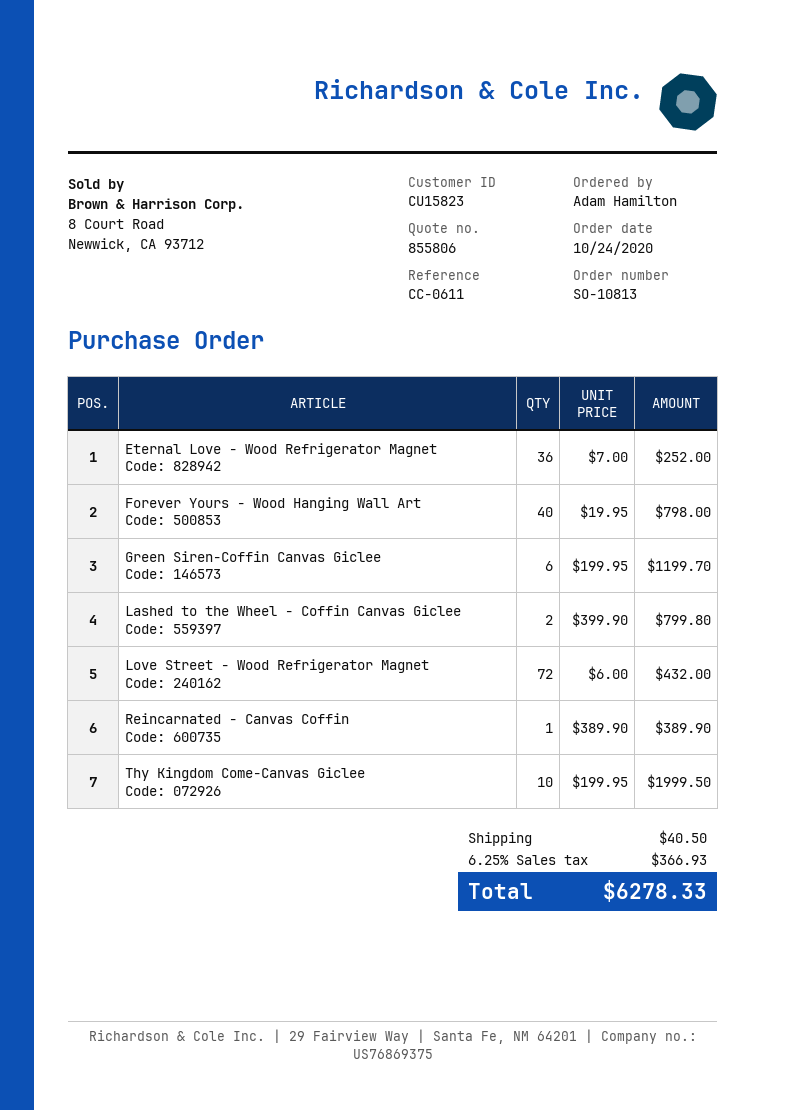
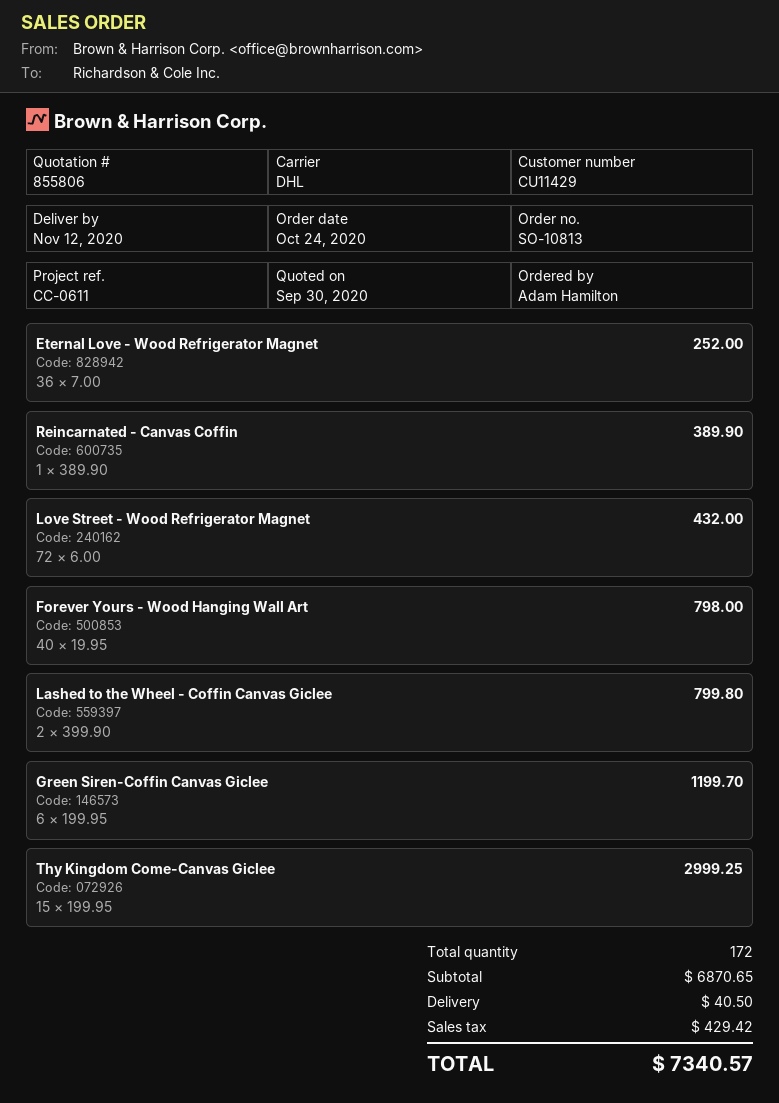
customer number: CU15823 -> CU11429
Thy Kingdom Come-Canvas Giclee: 10 x 199.95 = 1999.50 -> 15 x 199.95 = 2999.25
tax: 366.93 -> 429.42
total: 6278.33 -> 7340.57

